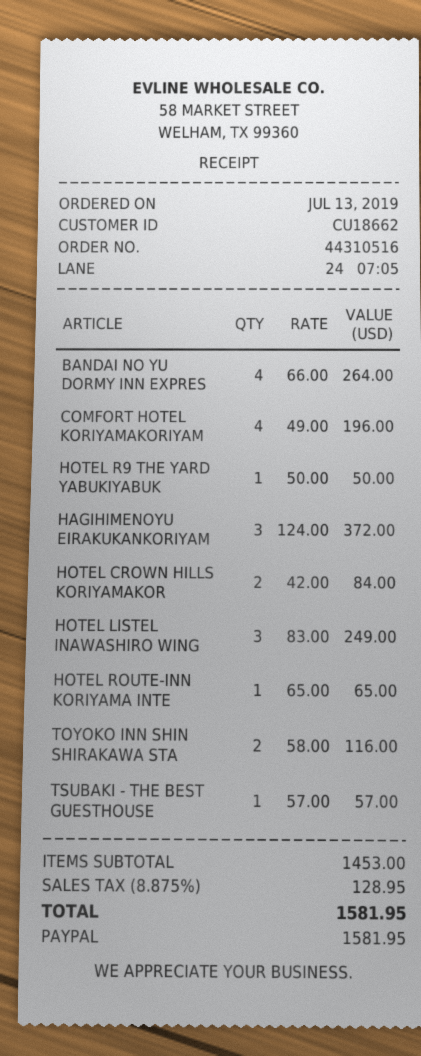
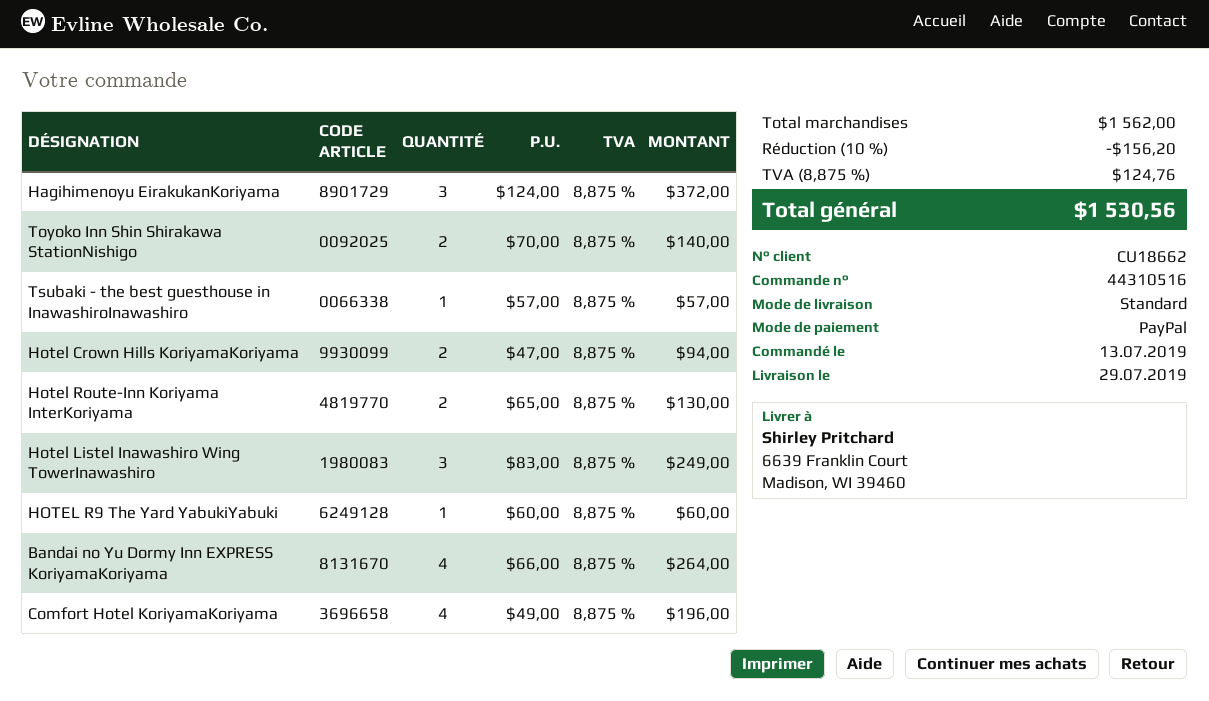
HOTEL R9 THE YARD YABUKIYABUK: 1 x 50.00 = 50.00 -> 1 x 60.00 = 60.00
HOTEL CROWN HILLS KORIYAMAKOR: 2 x 42.00 = 84.00 -> 2 x 47.00 = 94.00
HOTEL ROUTE-INN KORIYAMA INTE: 1 x 65.00 = 65.00 -> 2 x 65.00 = 130.00
TOYOKO INN SHIN SHIRAKAWA STA: 2 x 58.00 = 116.00 -> 2 x 70.00 = 140.00
subtotal: 1453.00 -> 1562.00
discount: none -> 10% = 156.20
tax: 8.875% = 128.95 -> 8.875% = 124.76
total: 1581.95 -> 1530.56

